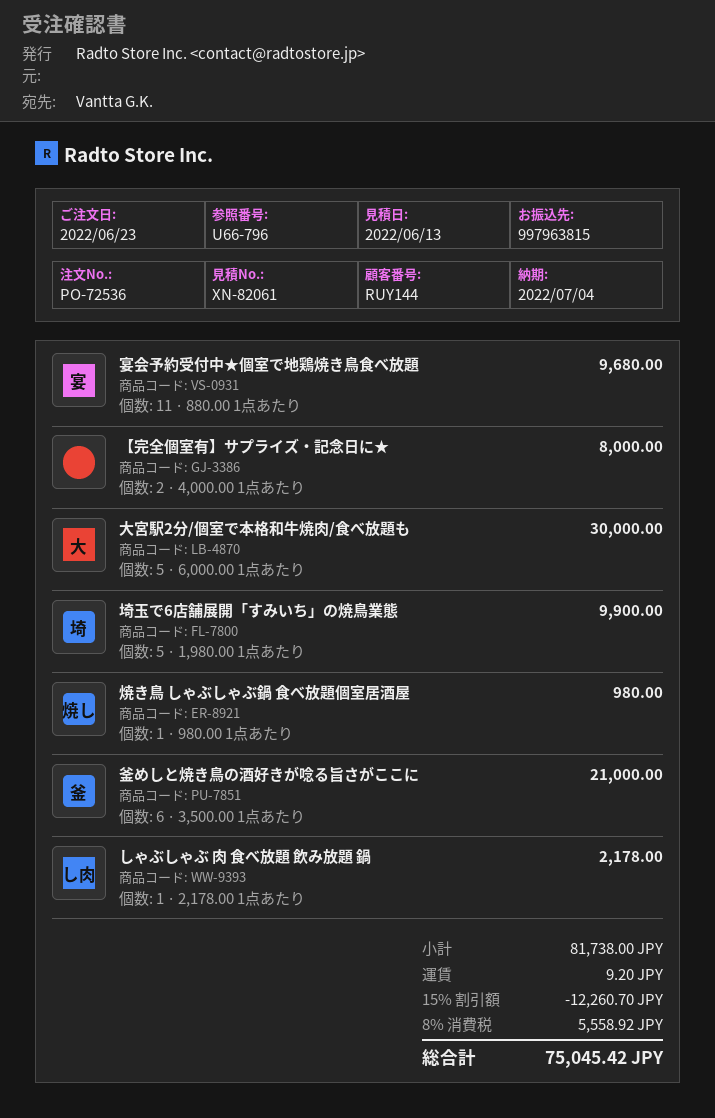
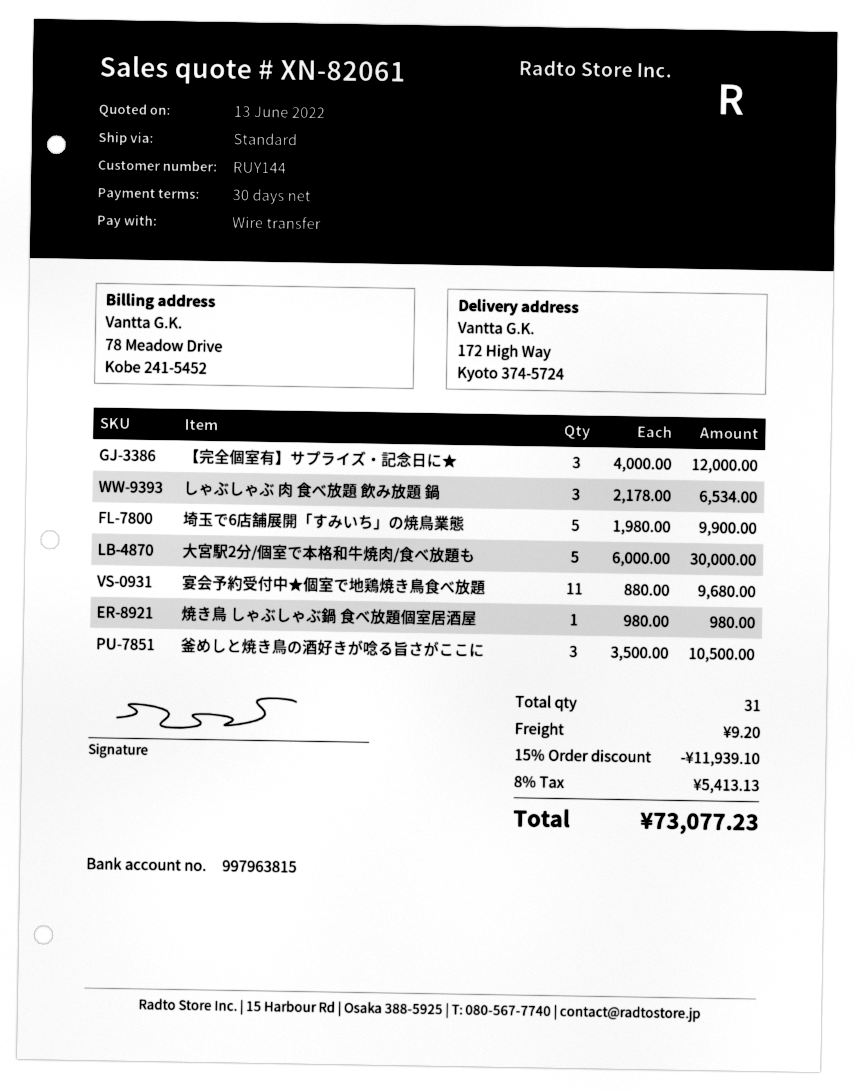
【完全個室有】サプライズ・記念日に★: 2 x 4000.00 = 8000.00 -> 3 x 4000.00 = 12000.00
釜めしと焼き鳥の酒好きが唸る旨さがここに: 6 x 3500.00 = 21000.00 -> 3 x 3500.00 = 10500.00
しゃぶしゃぶ 肉 食べ放題 飲み放題 鍋: 1 x 2178.00 = 2178.00 -> 3 x 2178.00 = 6534.00
discount: 15% = 12260.70 -> 15% = 11939.10
tax: 8% = 5558.92 -> 8% = 5413.13
total: 75045.42 -> 73077.23

